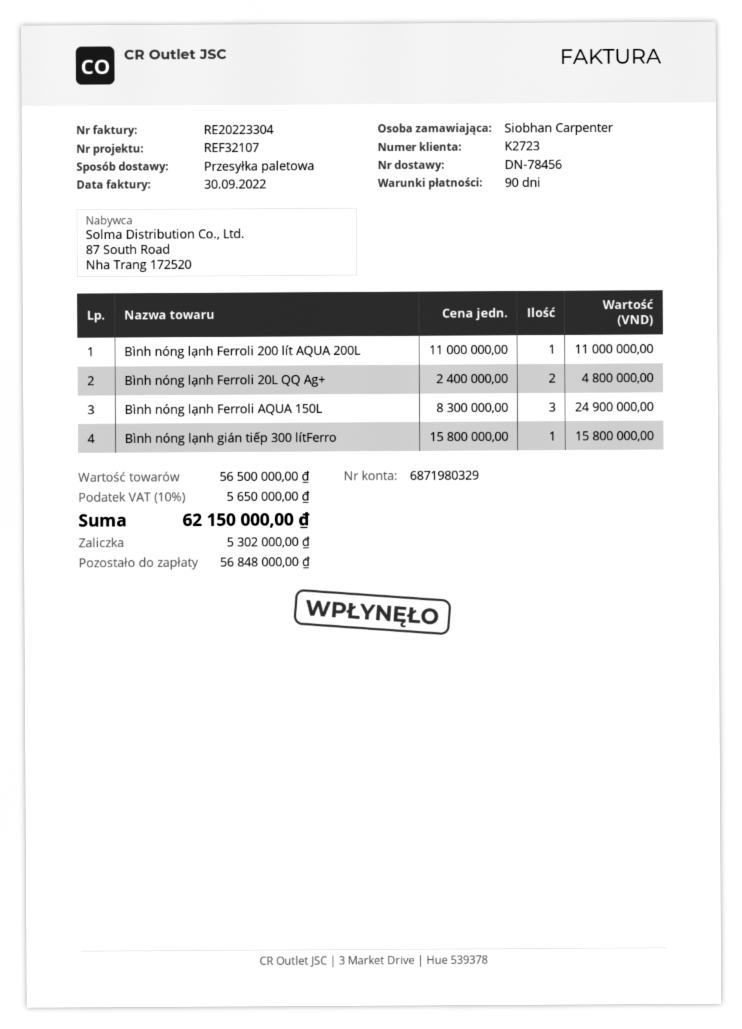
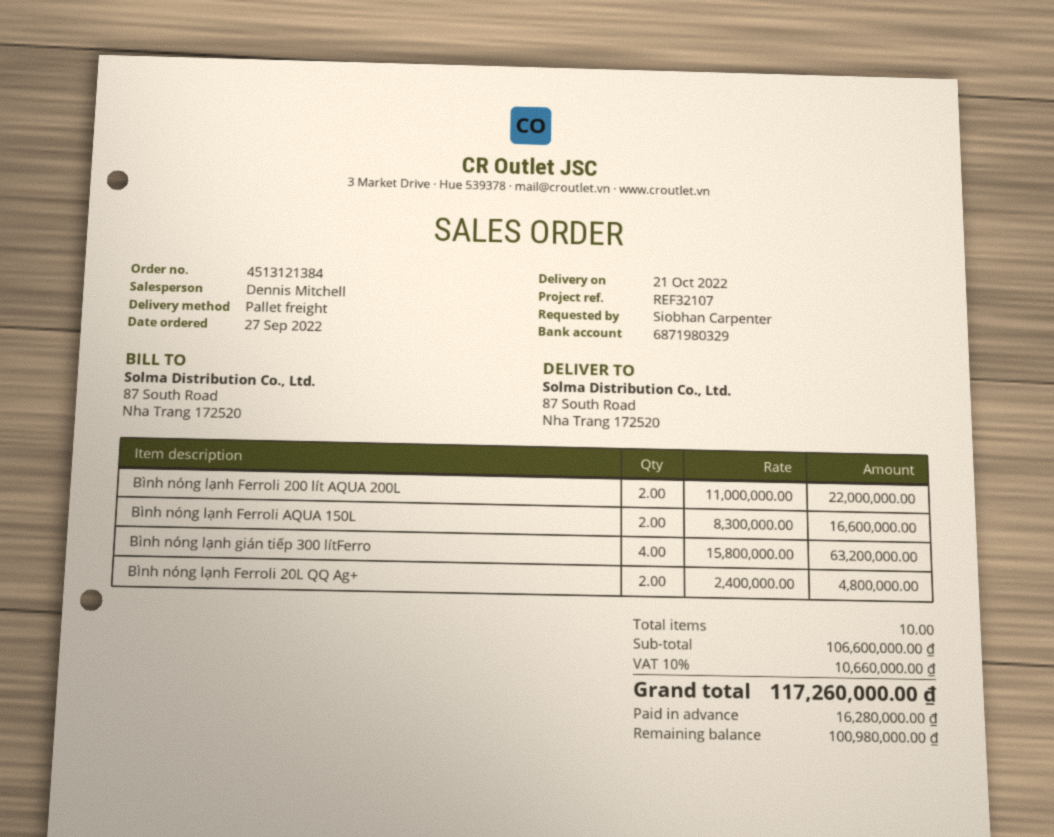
Bình nóng lạnh Ferroli 200 lít AQUA 200L: 1 x 11000000.00 = 11000000.00 -> 2 x 11000000.00 = 22000000.00
Bình nóng lạnh Ferroli AQUA 150L: 3 x 8300000.00 = 24900000.00 -> 2 x 8300000.00 = 16600000.00
Bình nóng lạnh gián tiếp 300 lítFerro: 1 x 15800000.00 = 15800000.00 -> 4 x 15800000.00 = 63200000.00
subtotal: 56500000.00 -> 106600000.00
tax: 10% = 5650000.00 -> 10% = 10660000.00
total: 62150000.00 -> 117260000.00
deposit: 5302000.00 -> 16280000.00
balance: 56848000.00 -> 100980000.00

